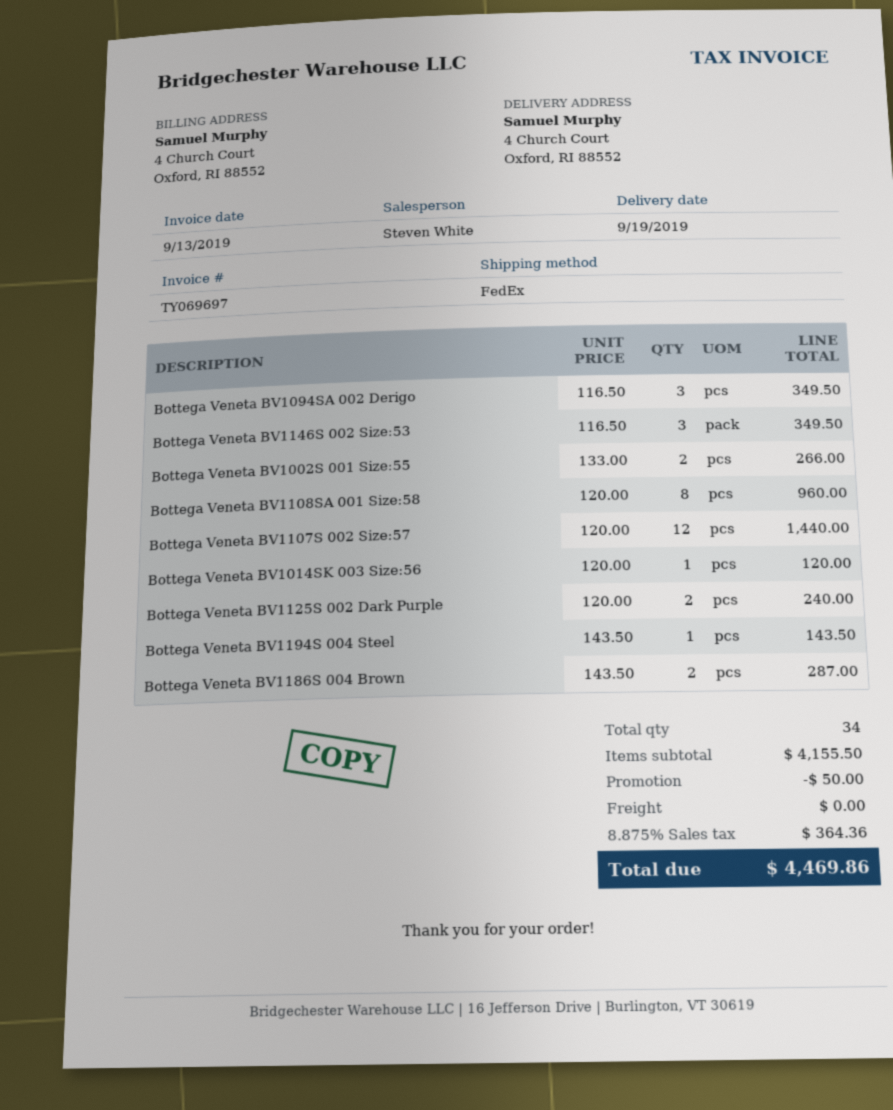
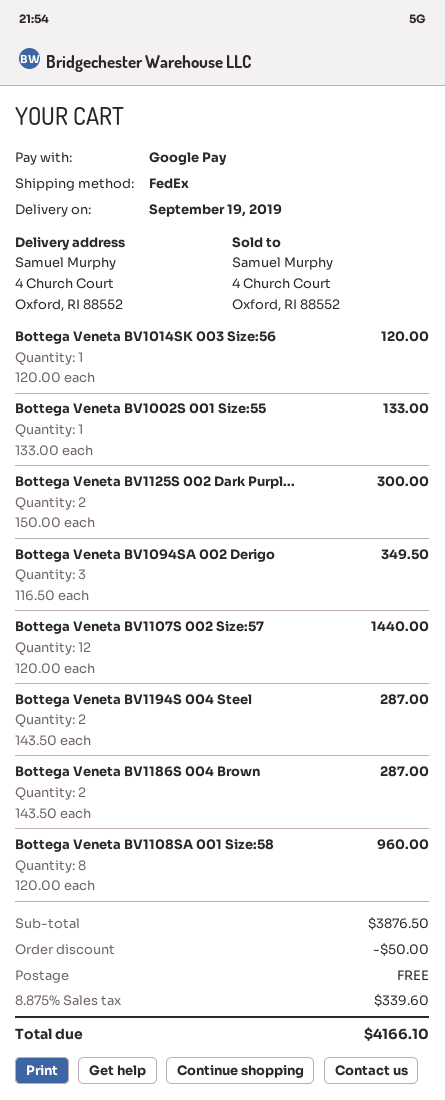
Bottega Veneta BV1146S 002 Size:53: 3 x 116.50 = 349.50 -> none
Bottega Veneta BV1002S 001 Size:55: 2 x 133.00 = 266.00 -> 1 x 133.00 = 133.00
Bottega Veneta BV1125S 002 Dark Purple: 2 x 120.00 = 240.00 -> 2 x 150.00 = 300.00
Bottega Veneta BV1194S 004 Steel: 1 x 143.50 = 143.50 -> 2 x 143.50 = 287.00
subtotal: 4155.50 -> 3876.50
tax: 8.875% = 364.36 -> 8.875% = 339.60
total: 4469.86 -> 4166.10

